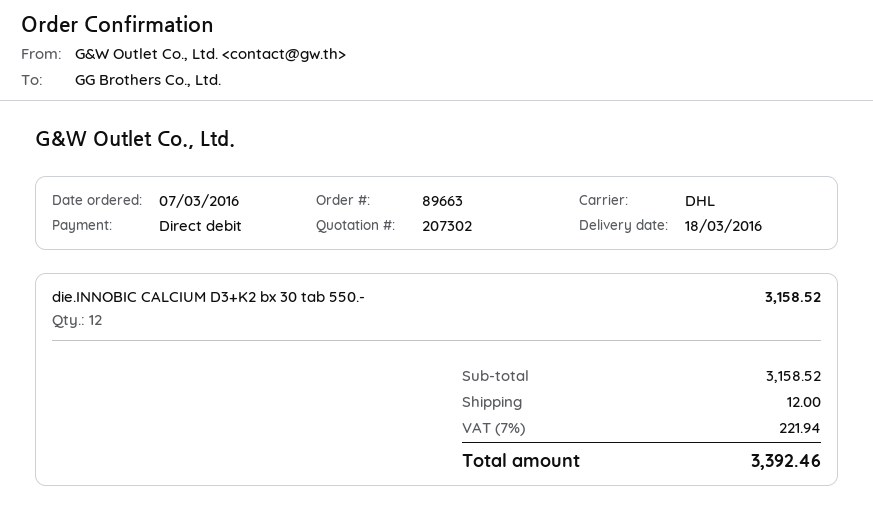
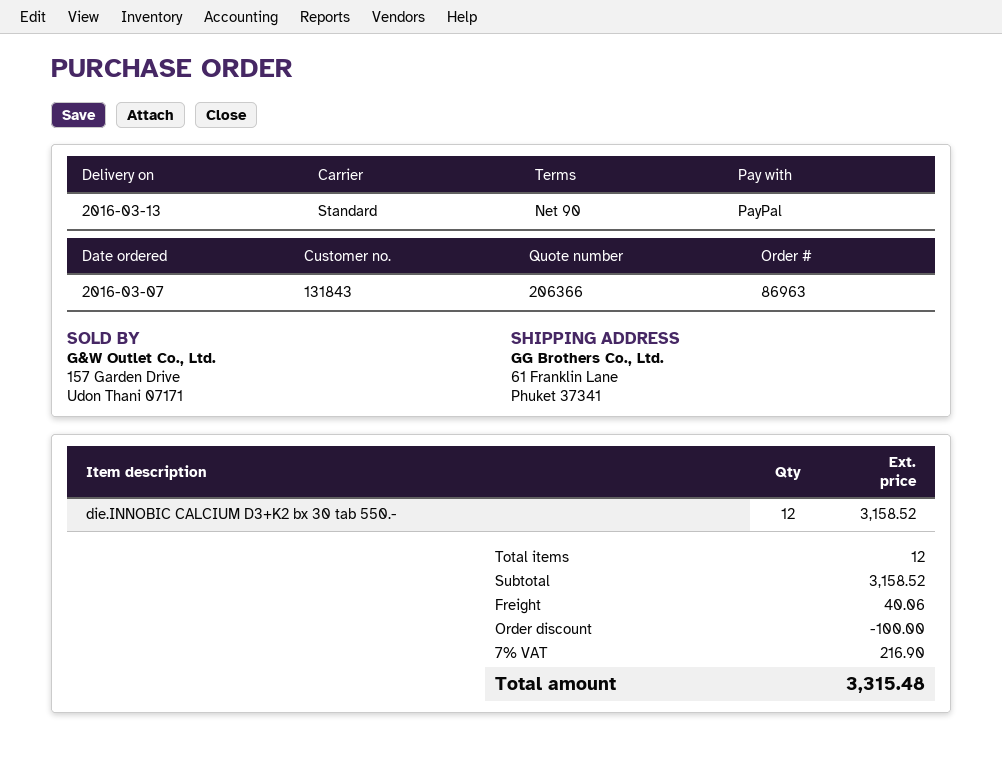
quote number: 207302 -> 206366
order number: 89663 -> 86963
delivery date: 2016-03-18 -> 2016-03-13
payment method: direct debit -> PayPal
shipping method: DHL -> standard
discount: none -> 100.00
shipping: 12.00 -> 40.06
tax: 7% = 221.94 -> 7% = 216.90
total: 3392.46 -> 3315.48

